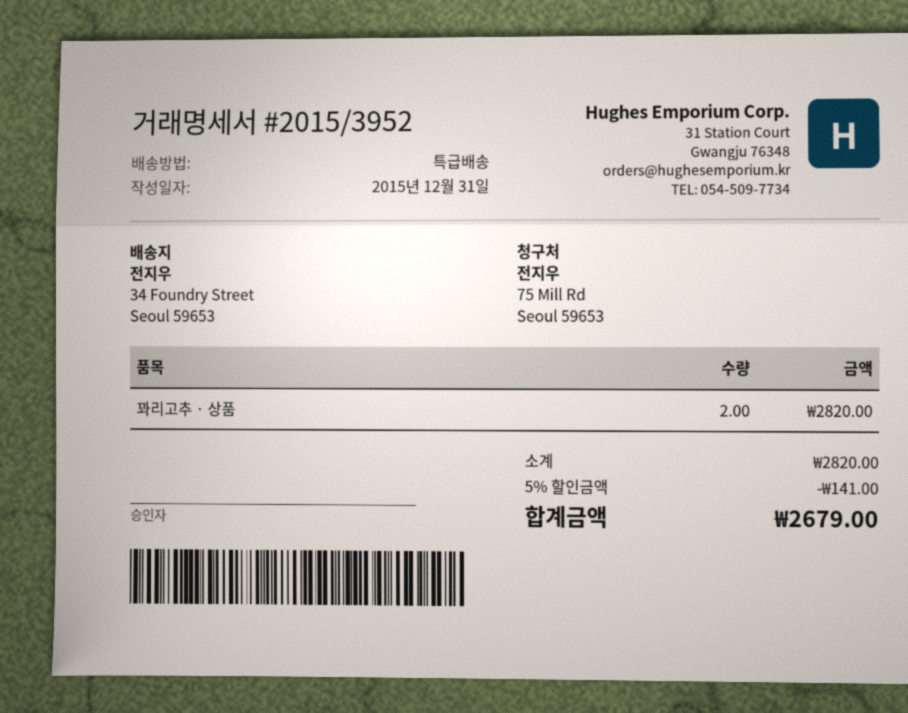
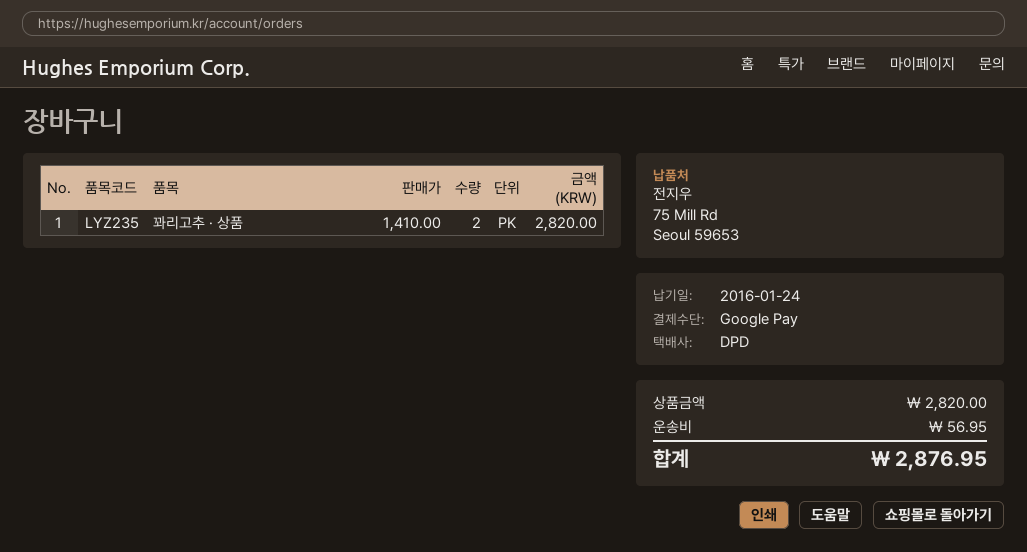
shipping method: express -> DPD
ship to: 34 Foundry Street, Seoul 59653 -> 75 Mill Rd, Seoul 59653
discount: 5% = 141.00 -> none
shipping: none -> 56.95
total: 2679.00 -> 2876.95

